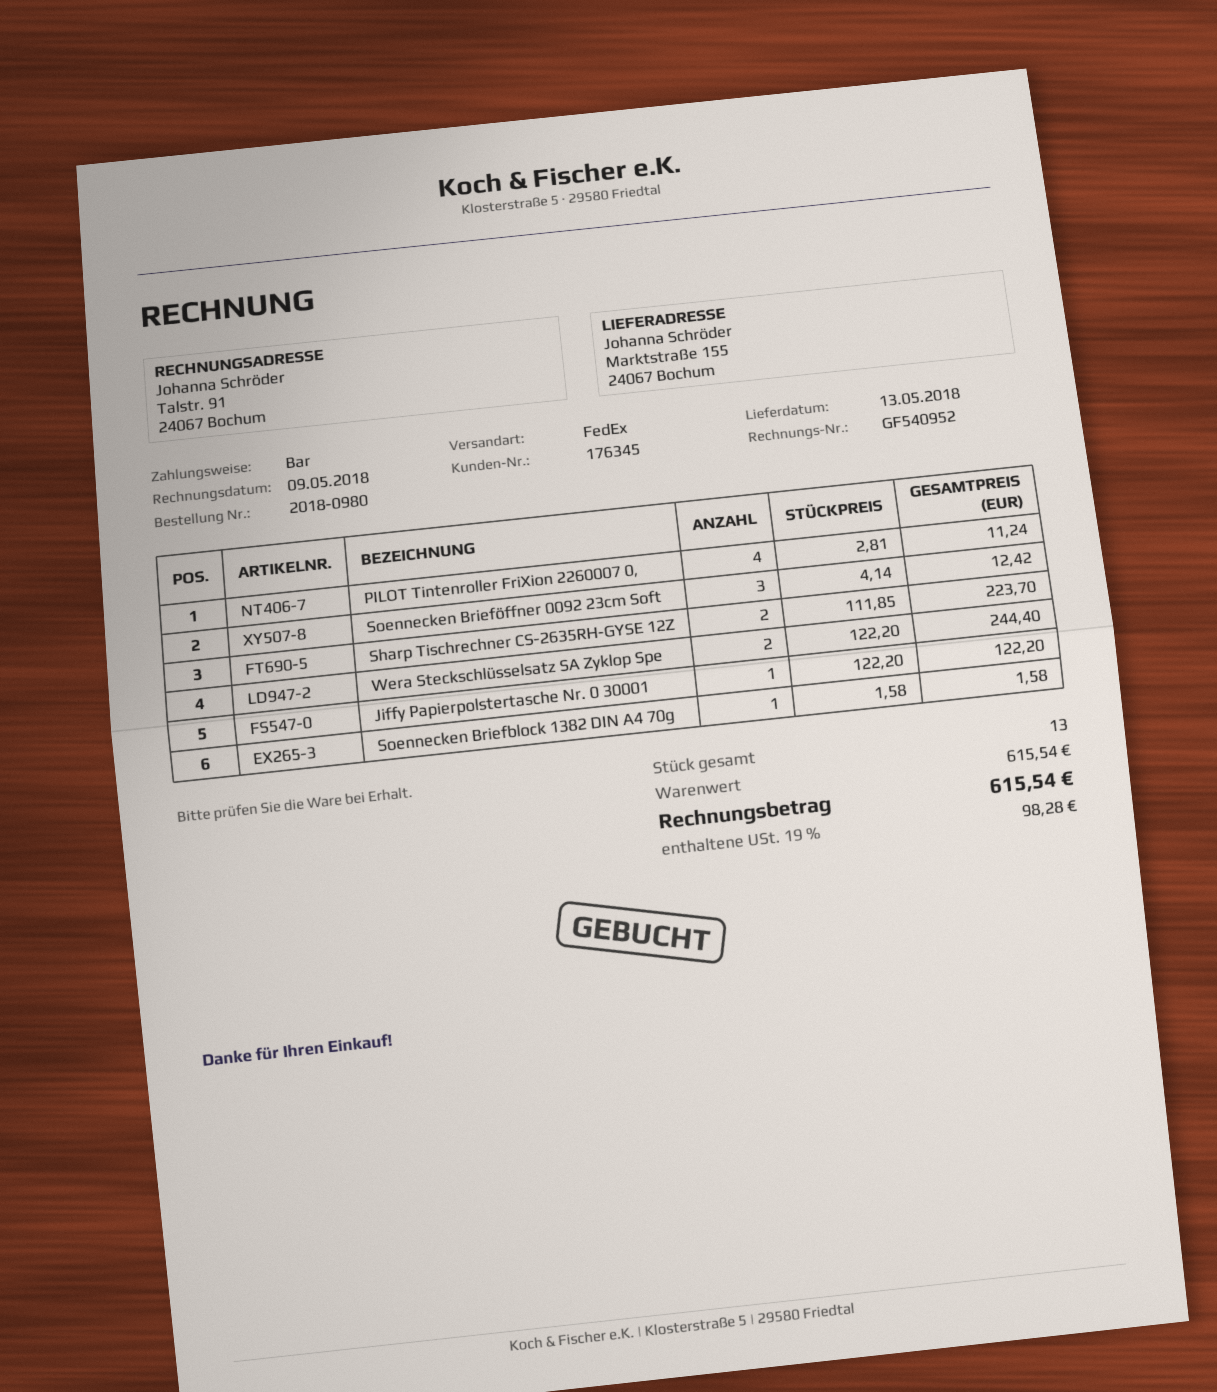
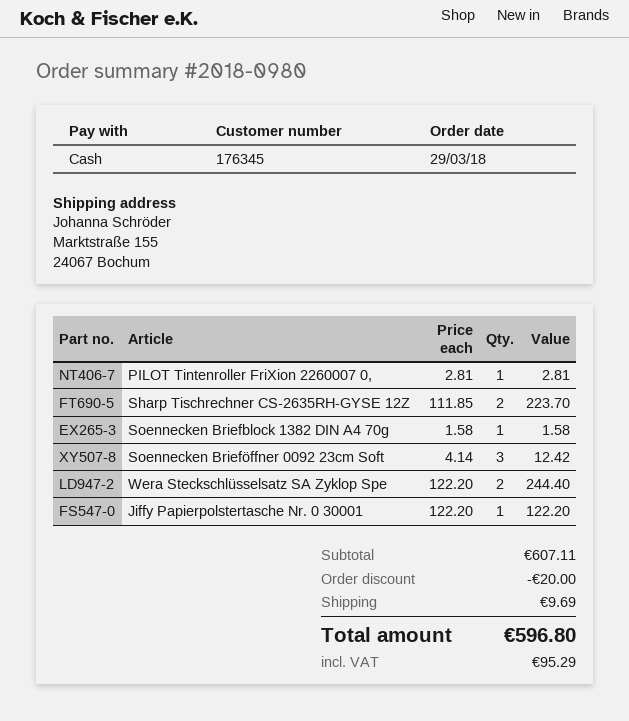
PILOT Tintenroller FriXion 2260007 0,: 4 x 2.81 = 11.24 -> 1 x 2.81 = 2.81
subtotal: 615.54 -> 607.11
discount: none -> 20.00
shipping: none -> 9.69
tax: 98.28 -> 95.29
total: 615.54 -> 596.80

